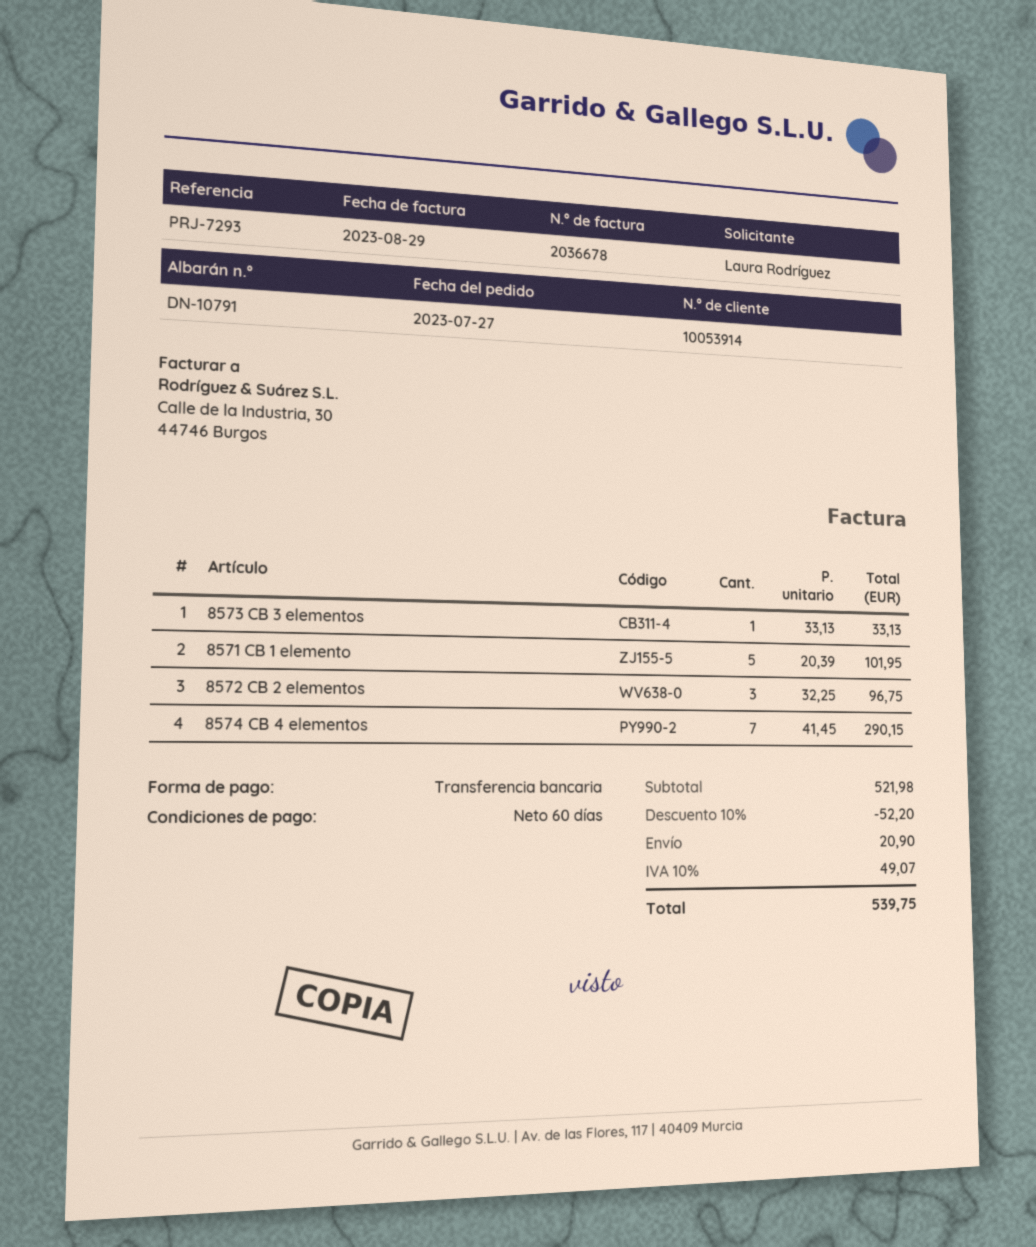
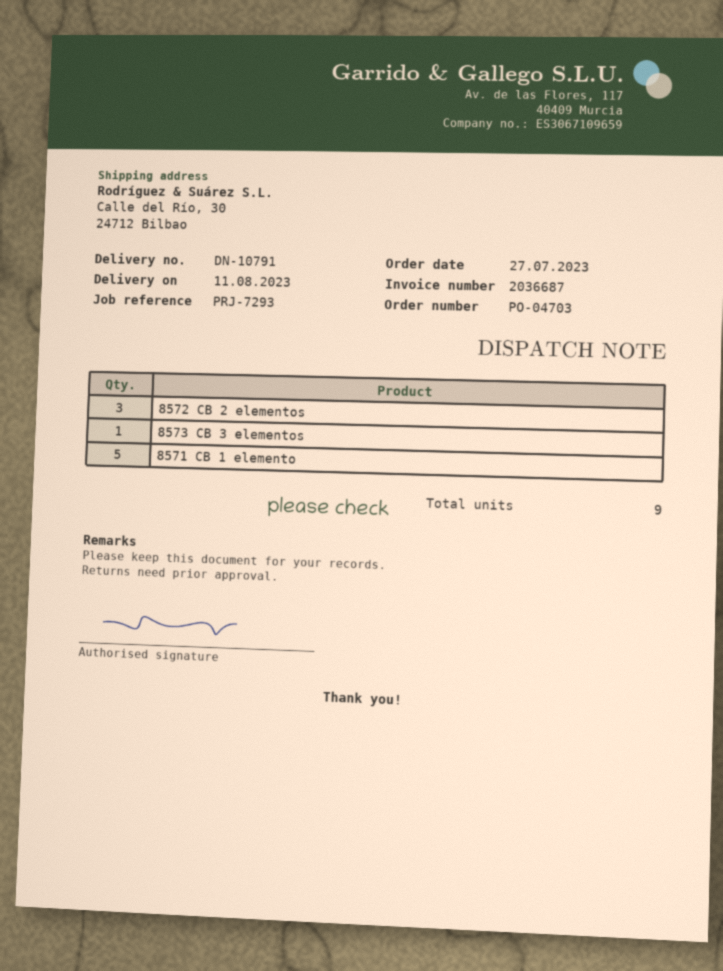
invoice number: 2036678 -> 2036687
8574 CB 4 elementos: 7 -> none

